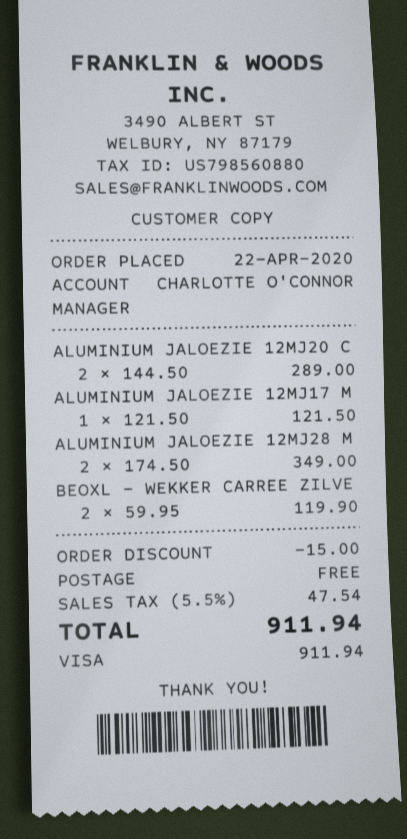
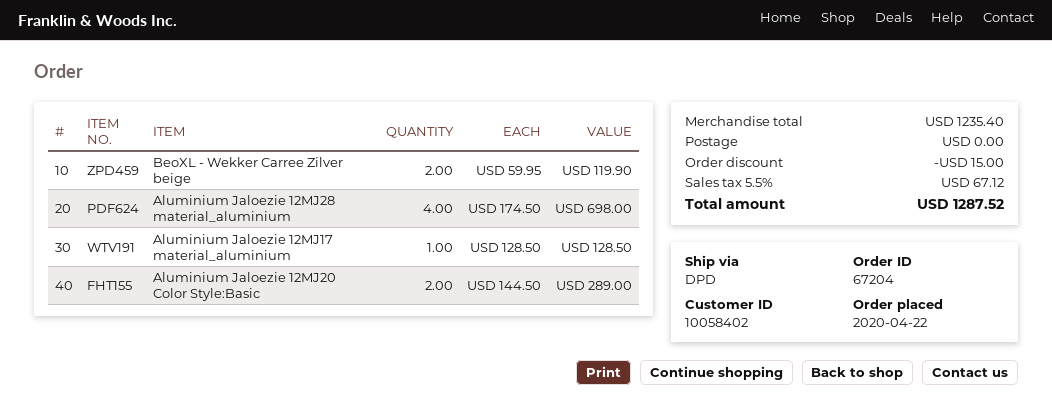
ALUMINIUM JALOEZIE 12MJ17 M: 1 x 121.50 = 121.50 -> 1 x 128.50 = 128.50
ALUMINIUM JALOEZIE 12MJ28 M: 2 x 174.50 = 349.00 -> 4 x 174.50 = 698.00
tax: 5.5% = 47.54 -> 5.5% = 67.12
total: 911.94 -> 1287.52

